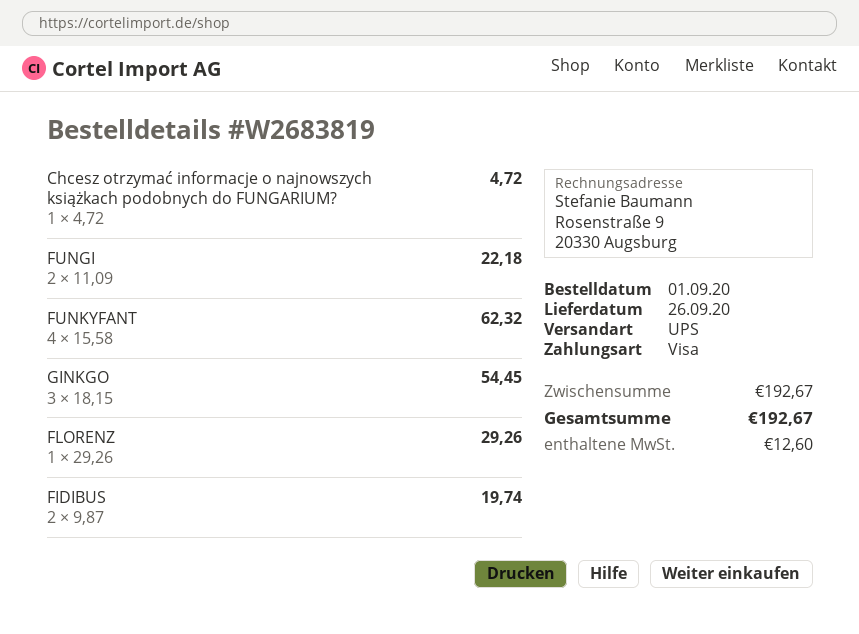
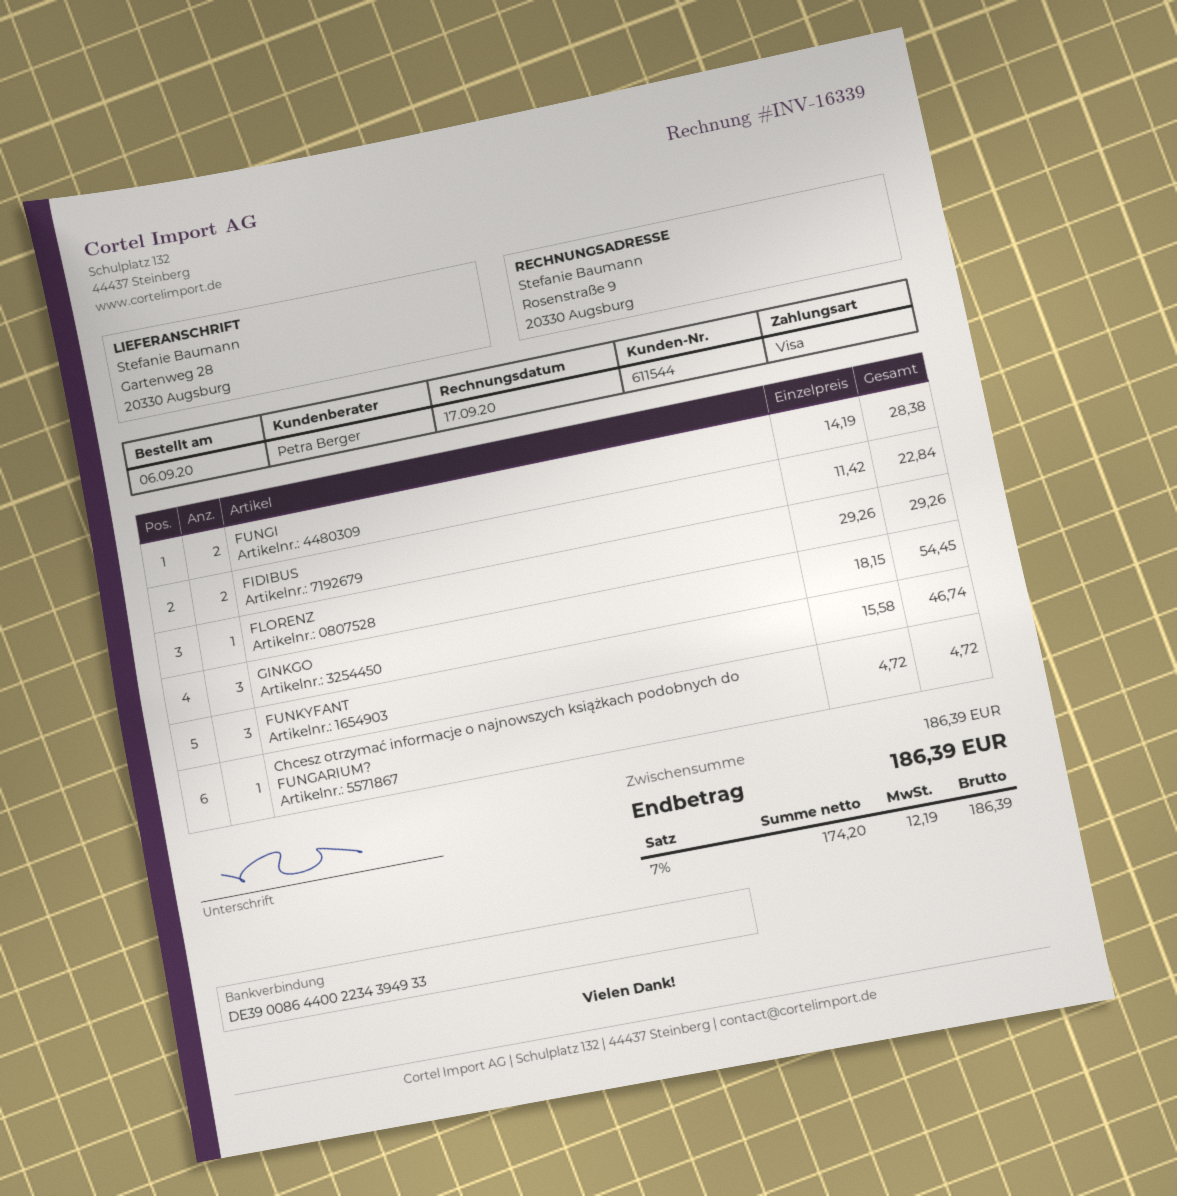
order date: 2020-09-01 -> 2020-09-06
FUNGI: 2 x 11.09 = 22.18 -> 2 x 14.19 = 28.38
FUNKYFANT: 4 x 15.58 = 62.32 -> 3 x 15.58 = 46.74
FIDIBUS: 2 x 9.87 = 19.74 -> 2 x 11.42 = 22.84
subtotal: 192.67 -> 186.39
tax: 12.60 -> 12.19
total: 192.67 -> 186.39

